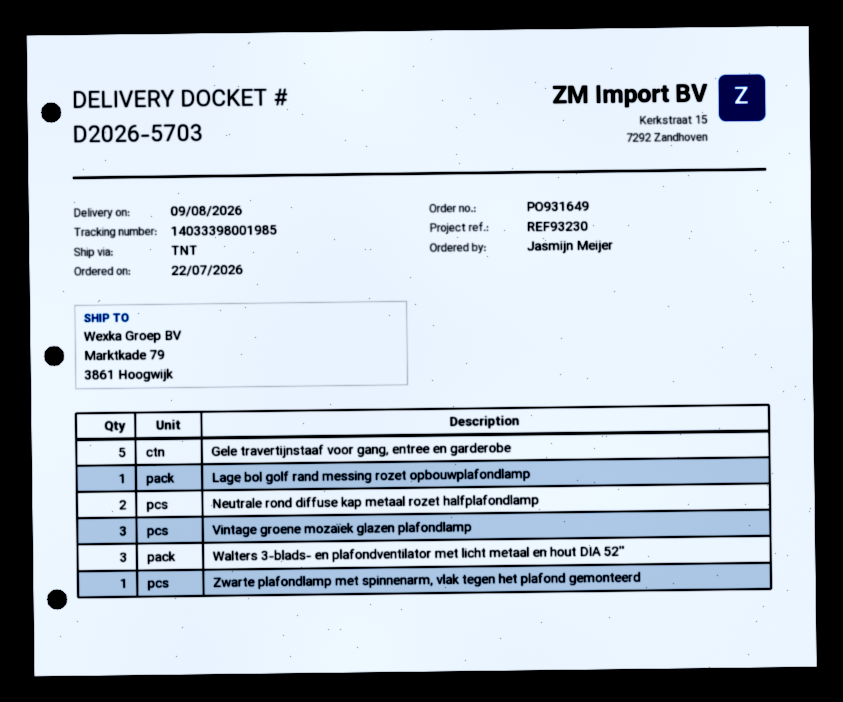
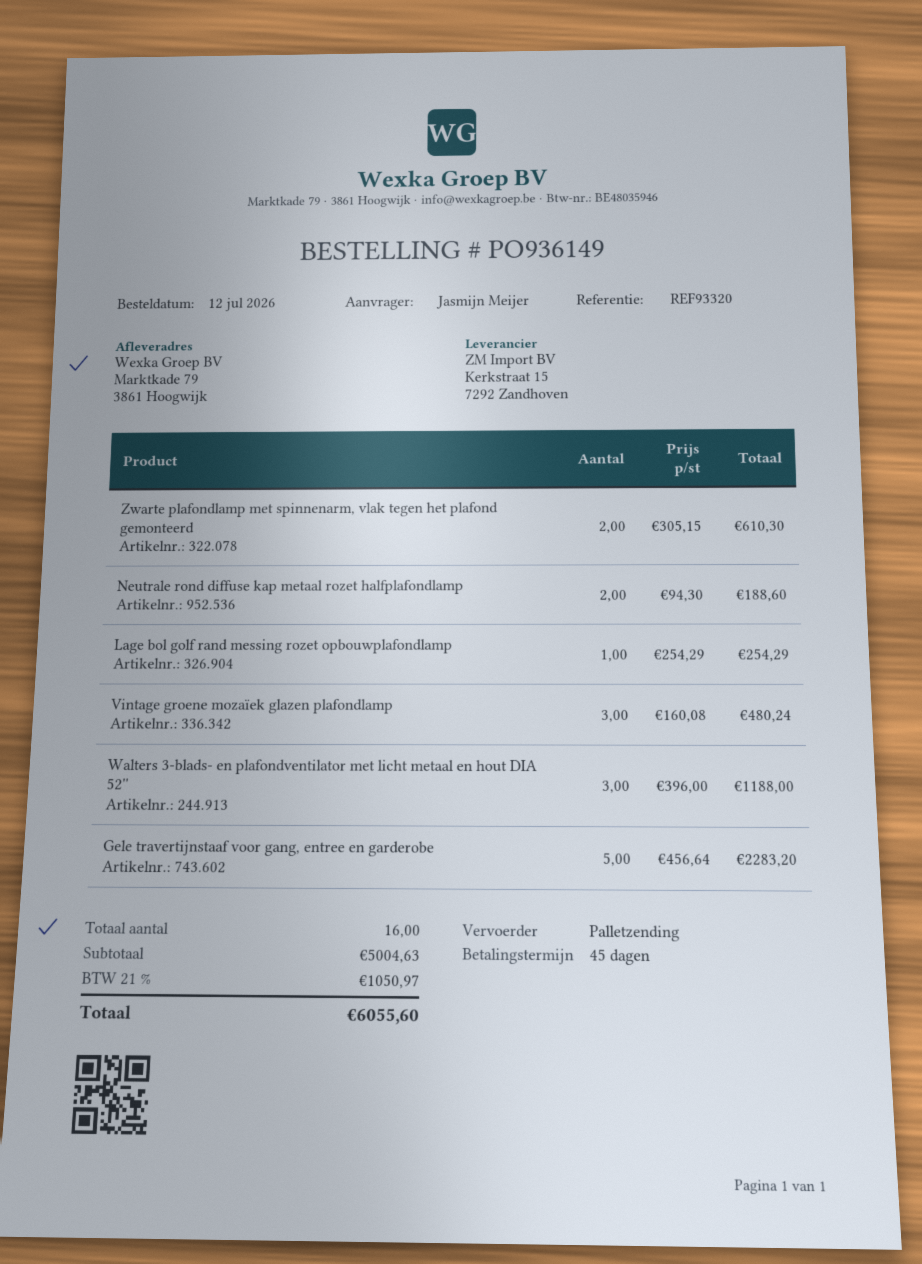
order number: PO931649 -> PO936149
order date: 2026-07-22 -> 2026-07-12
reference: REF93230 -> REF93320
shipping method: TNT -> pallet freight
Zwarte plafondlamp met spinnenarm, vlak tegen het plafond gemonteerd: 1 -> 2

